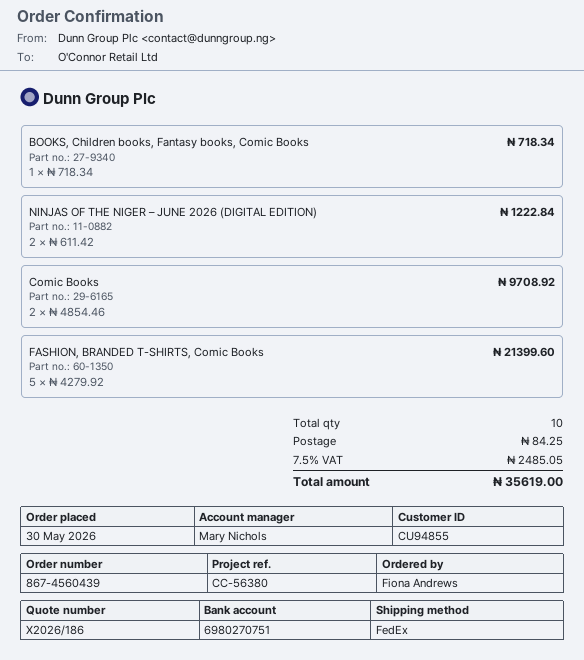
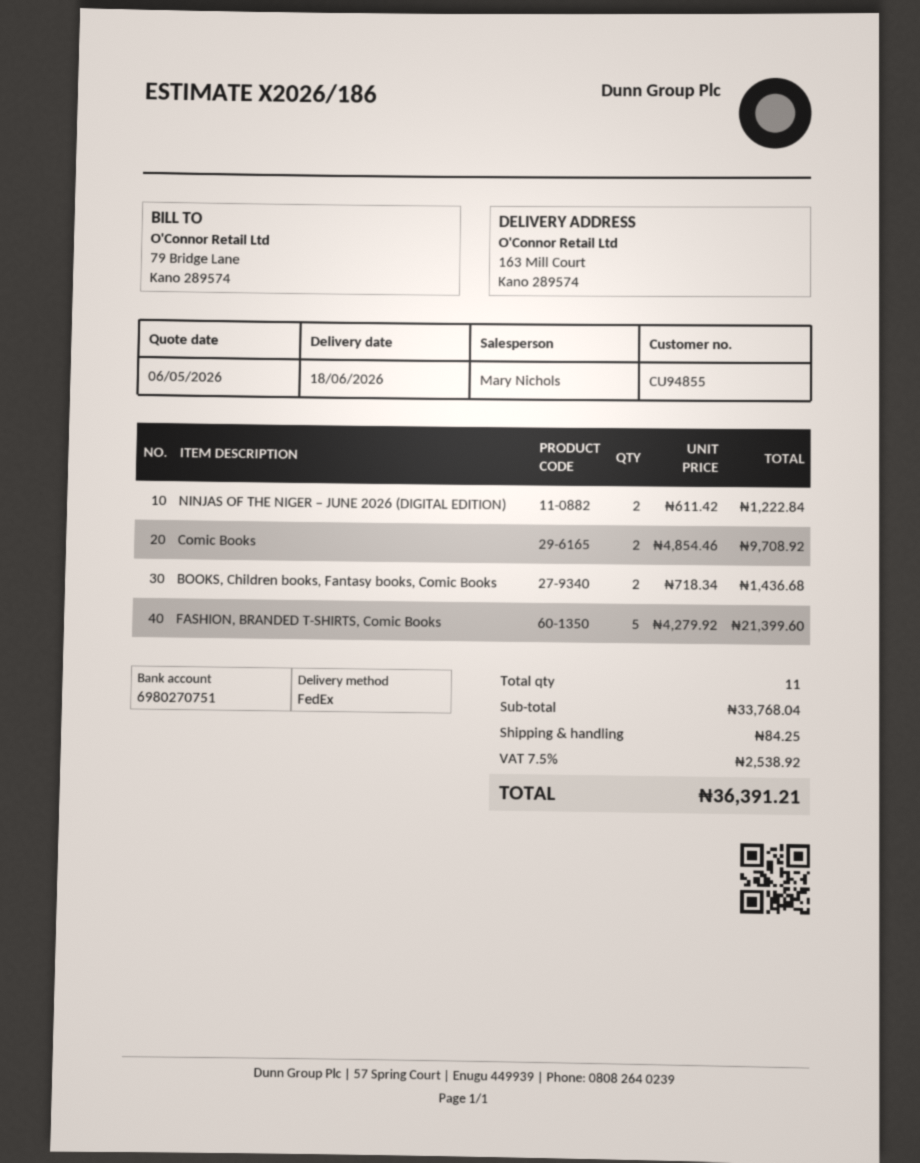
BOOKS, Children books, Fantasy books, Comic Books: 1 x 718.34 = 718.34 -> 2 x 718.34 = 1436.68
total quantity: 10 -> 11
tax: 7.5% = 2485.05 -> 7.5% = 2538.92
total: 35619.00 -> 36391.21

